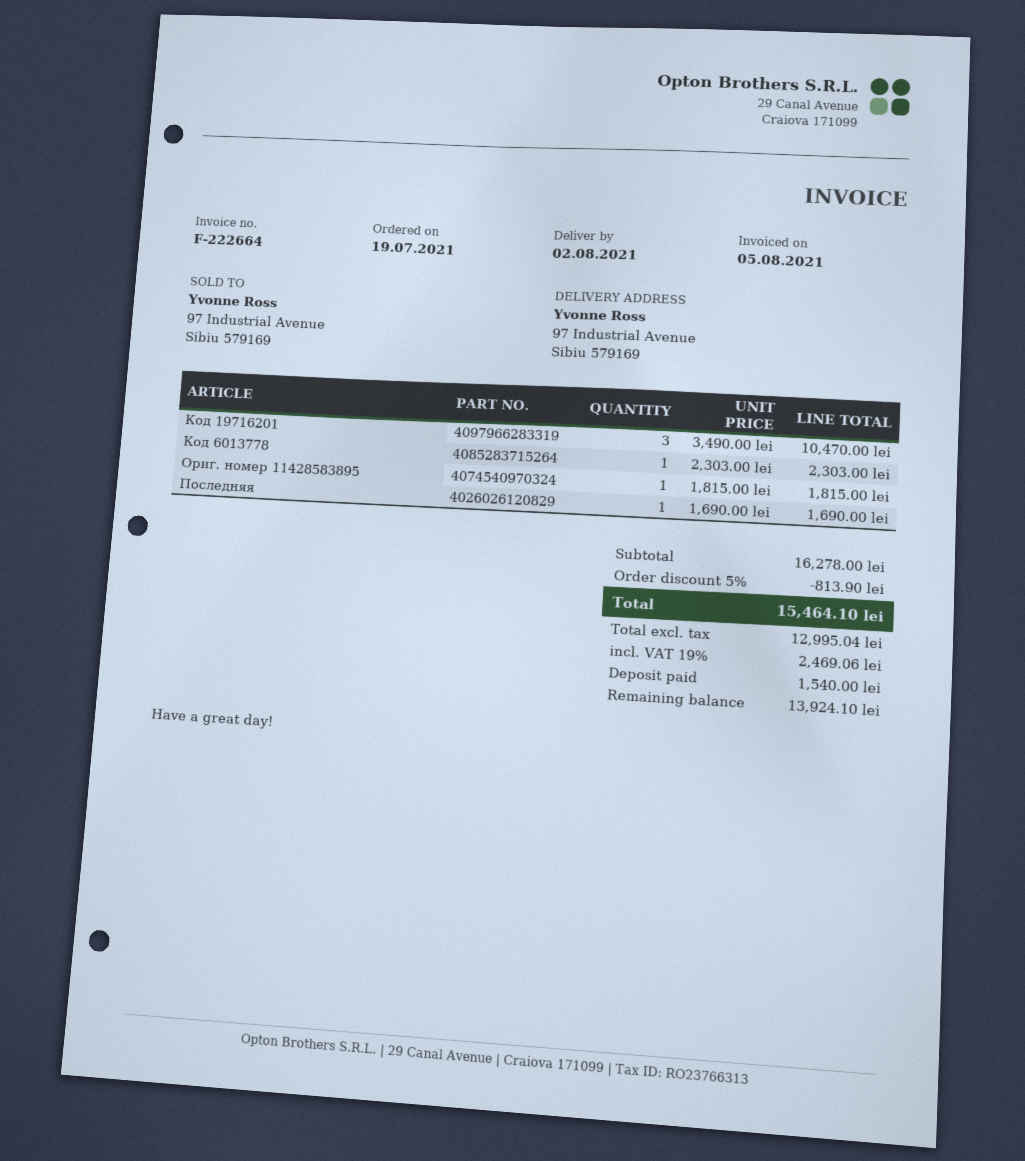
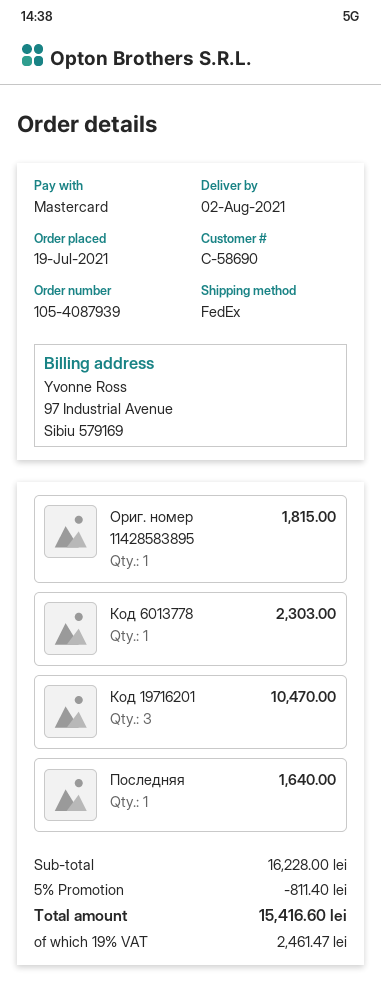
Последняя: 1 for 1690.00 -> 1 for 1640.00
subtotal: 16278.00 -> 16228.00
discount: 5% = 813.90 -> 5% = 811.40
tax: 19% = 2469.06 -> 19% = 2461.47
total: 15464.10 -> 15416.60

